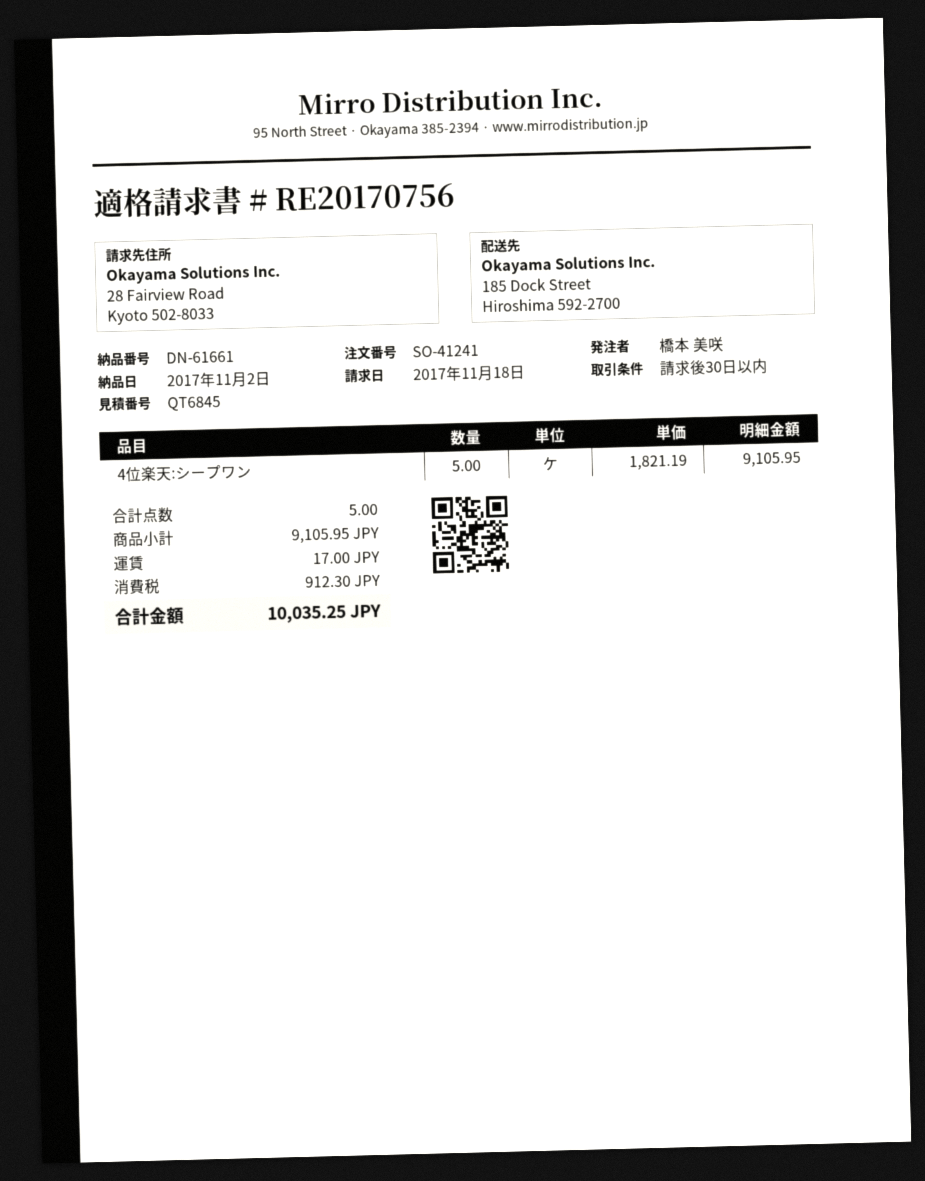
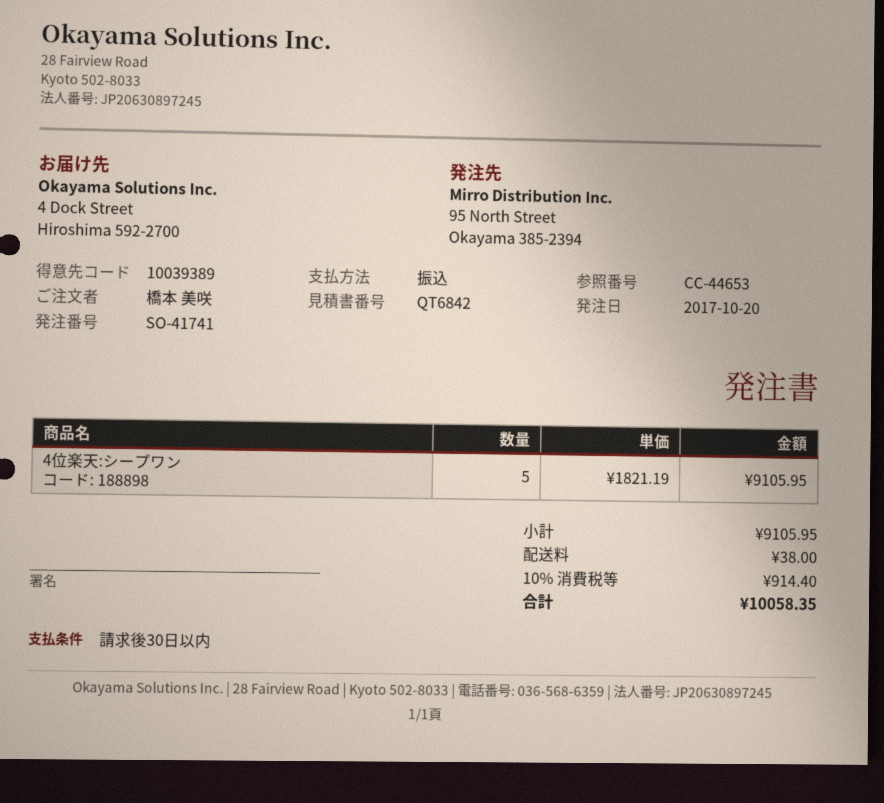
quote number: QT6845 -> QT6842
order number: SO-41241 -> SO-41741
ship to: 185 Dock Street, Hiroshima 592-2700 -> 4 Dock Street, Hiroshima 592-2700
shipping: 17.00 -> 38.00
tax: 912.30 -> 914.40
total: 10035.25 -> 10058.35

